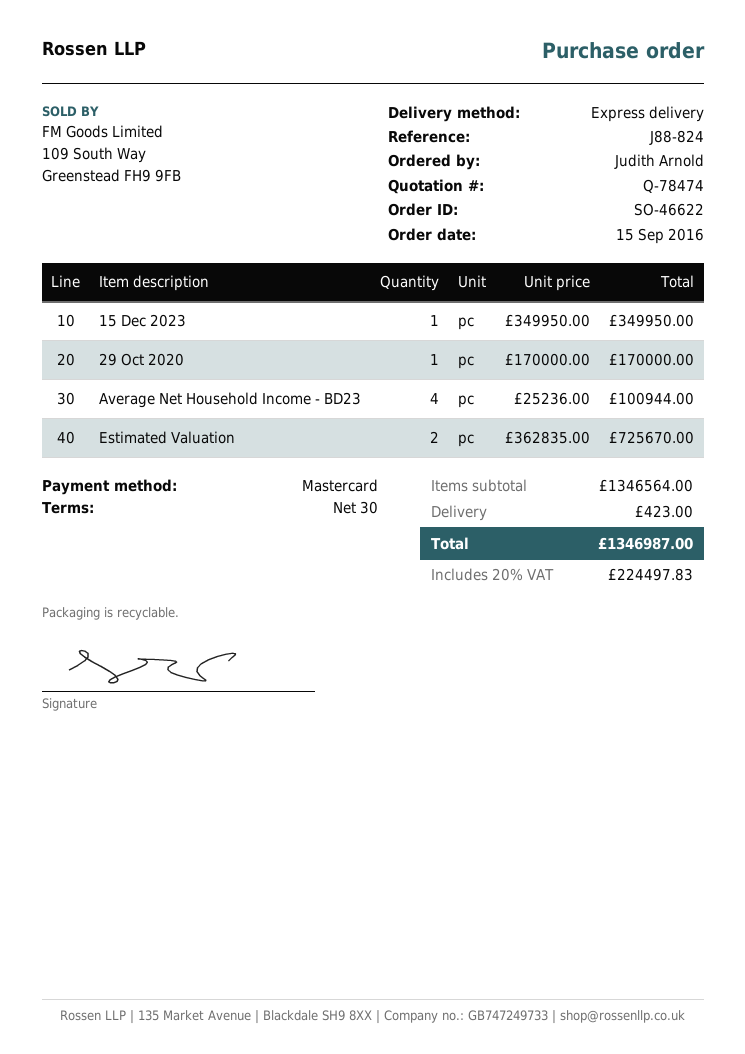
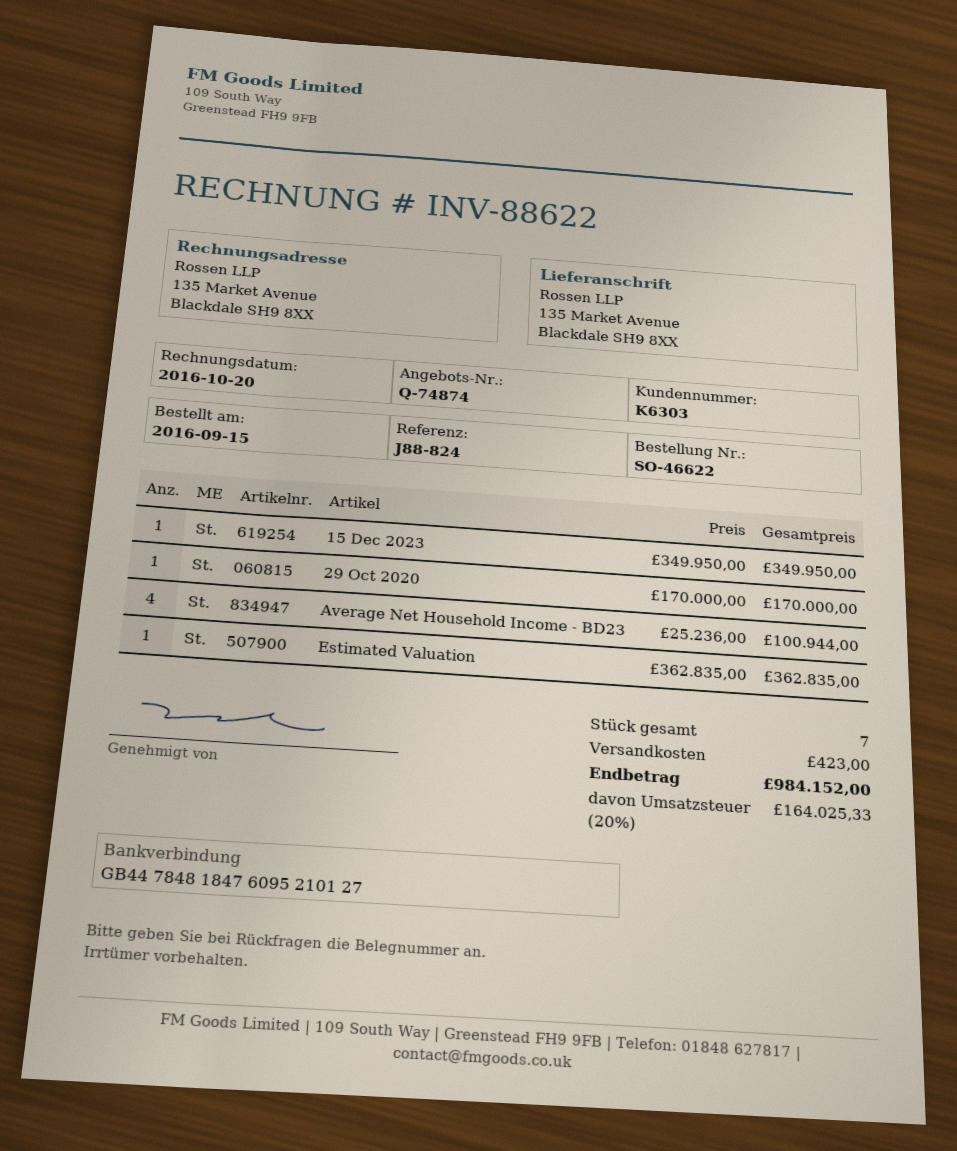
quote number: Q-78474 -> Q-74874
Estimated Valuation: 2 x 362835.00 = 725670.00 -> 1 x 362835.00 = 362835.00
tax: 20% = 224497.83 -> 20% = 164025.33
total: 1346987.00 -> 984152.00

